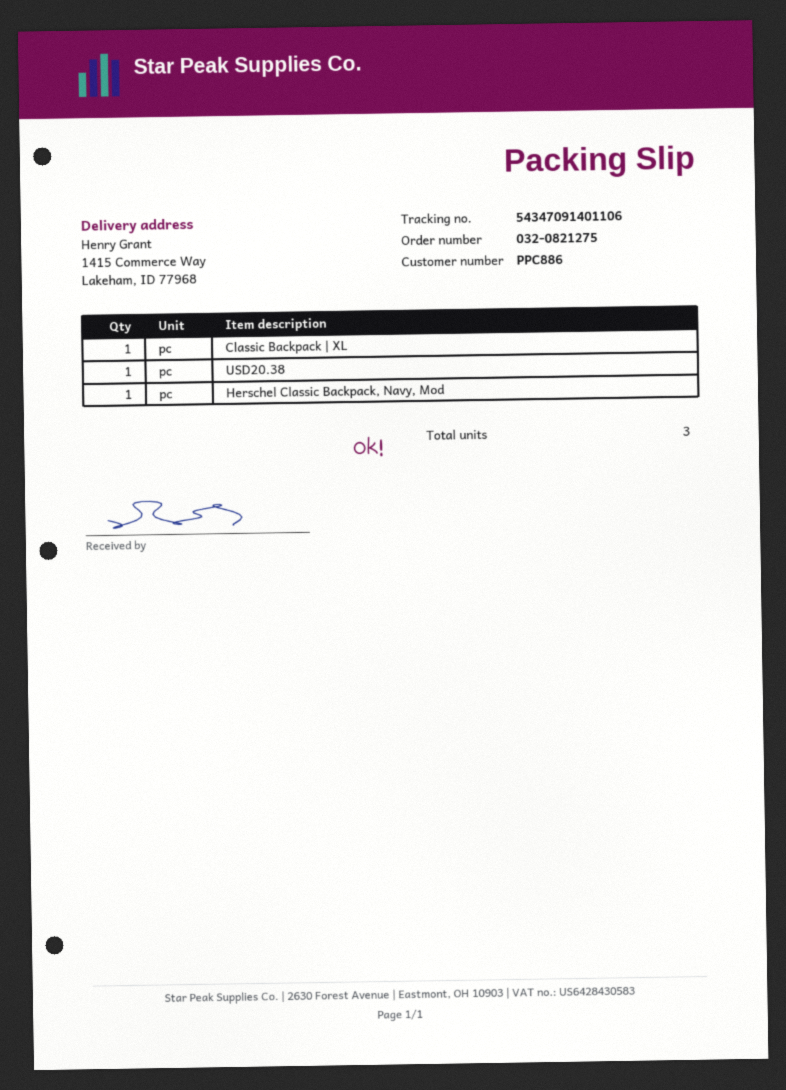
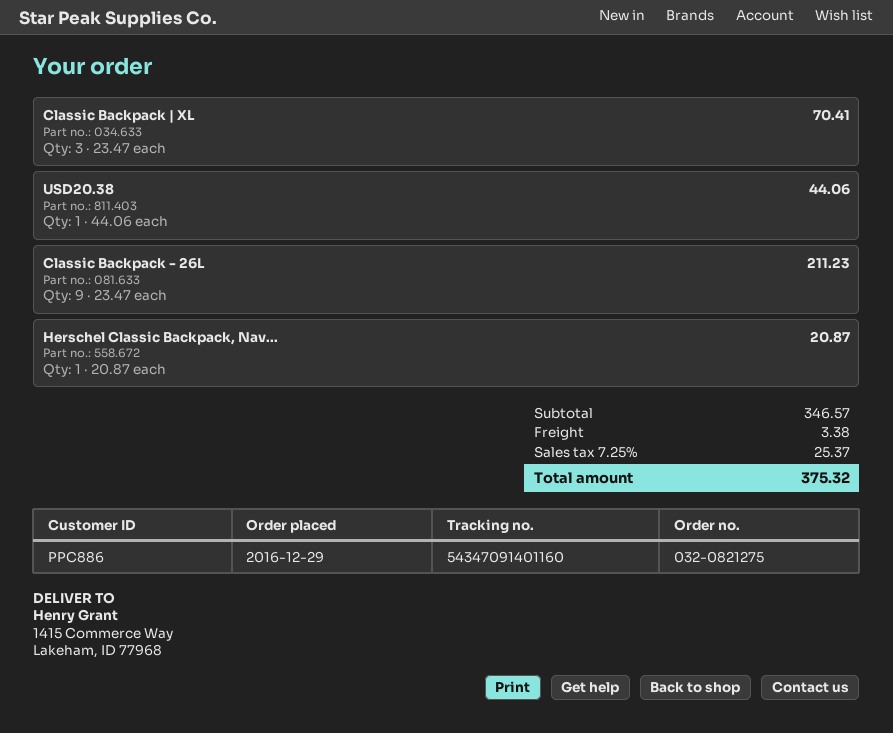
tracking number: 54347091401106 -> 54347091401160
Classic Backpack | XL: 1 -> 3
Classic Backpack - 26L: none -> 9

